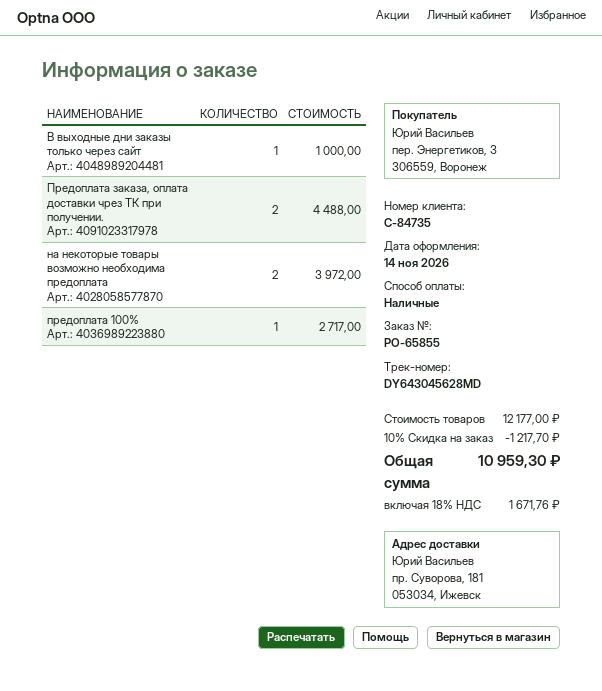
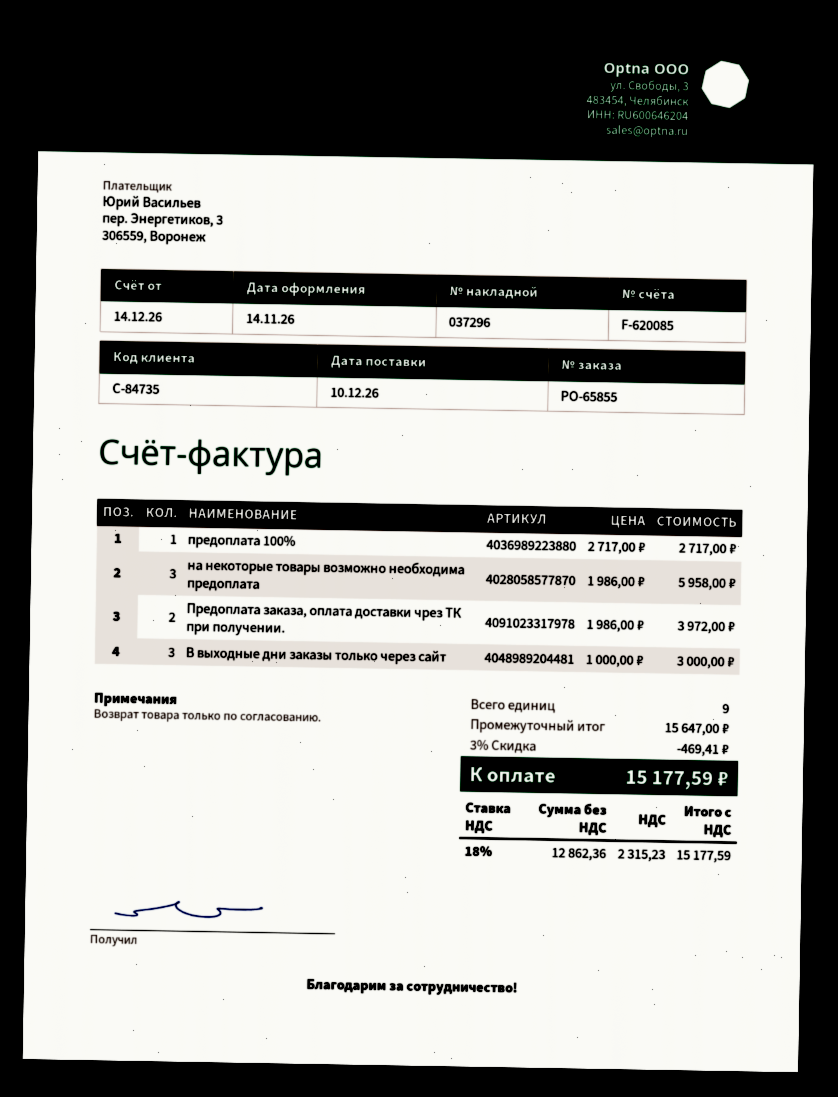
В выходные дни заказы только через сайт: 1 for 1000.00 -> 3 for 3000.00
Предоплата заказа, оплата доставки чрез ТК при получении.: 2 for 4488.00 -> 2 for 3972.00
на некоторые товары возможно необходима предоплата: 2 for 3972.00 -> 3 for 5958.00
subtotal: 12177.00 -> 15647.00
discount: 10% = 1217.70 -> 3% = 469.41
tax: 18% = 1671.76 -> 18% = 2315.23
total: 10959.30 -> 15177.59

